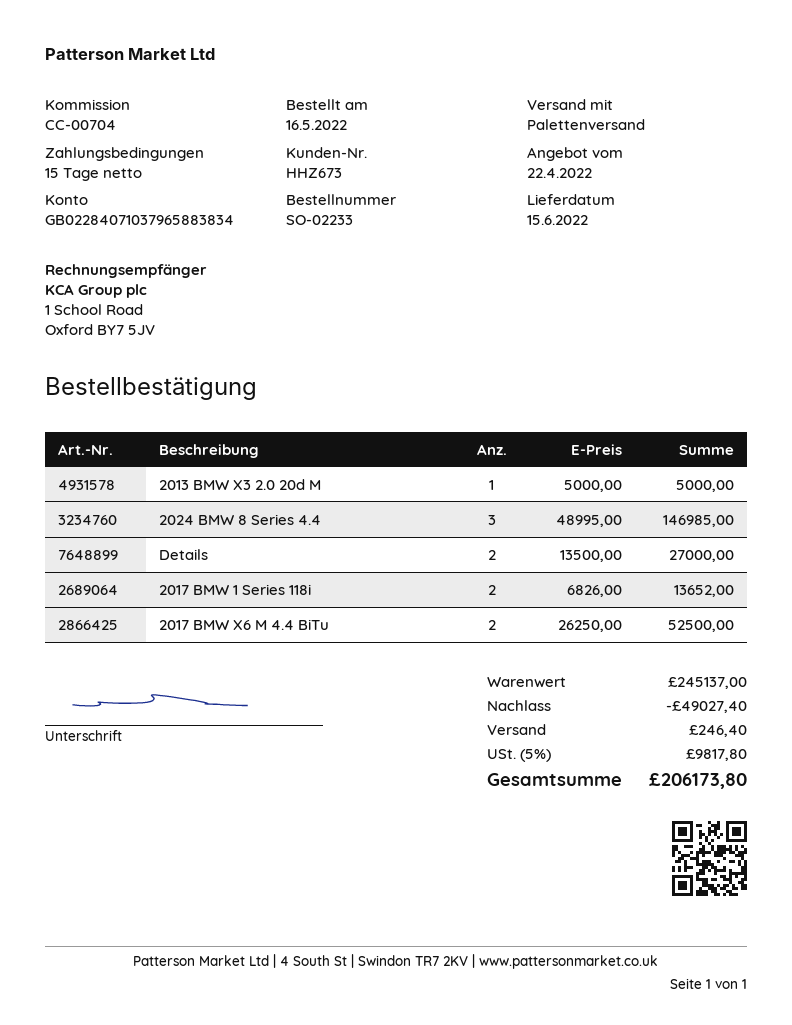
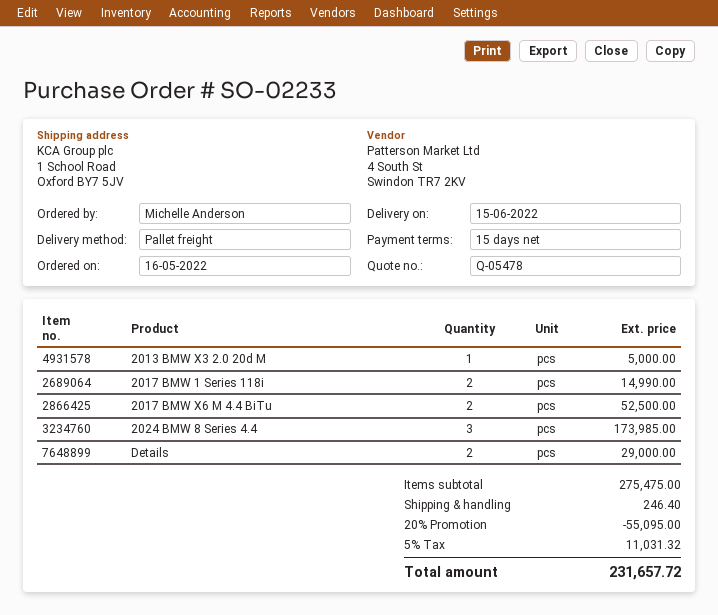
2024 BMW 8 Series 4.4: 3 for 146985.00 -> 3 for 173985.00
Details: 2 for 27000.00 -> 2 for 29000.00
2017 BMW 1 Series 118i: 2 for 13652.00 -> 2 for 14990.00
subtotal: 245137.00 -> 275475.00
discount: 49027.40 -> 55095.00
tax: 5% = 9817.80 -> 5% = 11031.32
total: 206173.80 -> 231657.72

